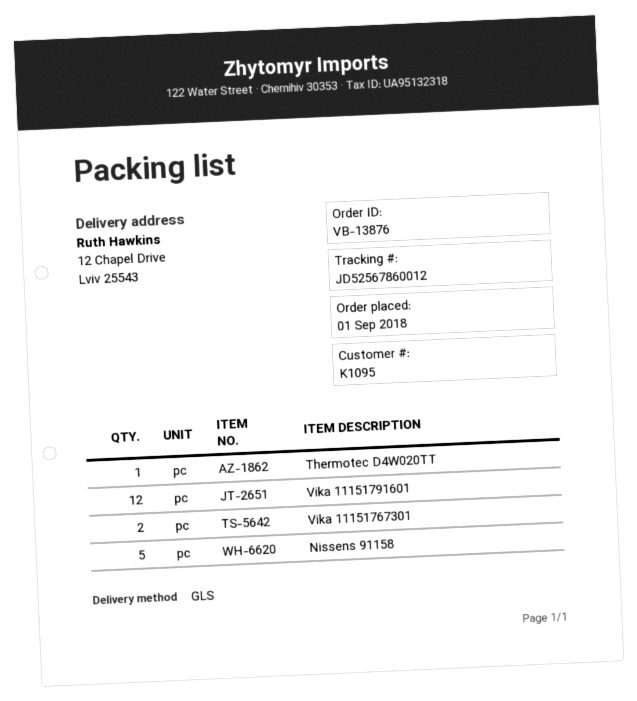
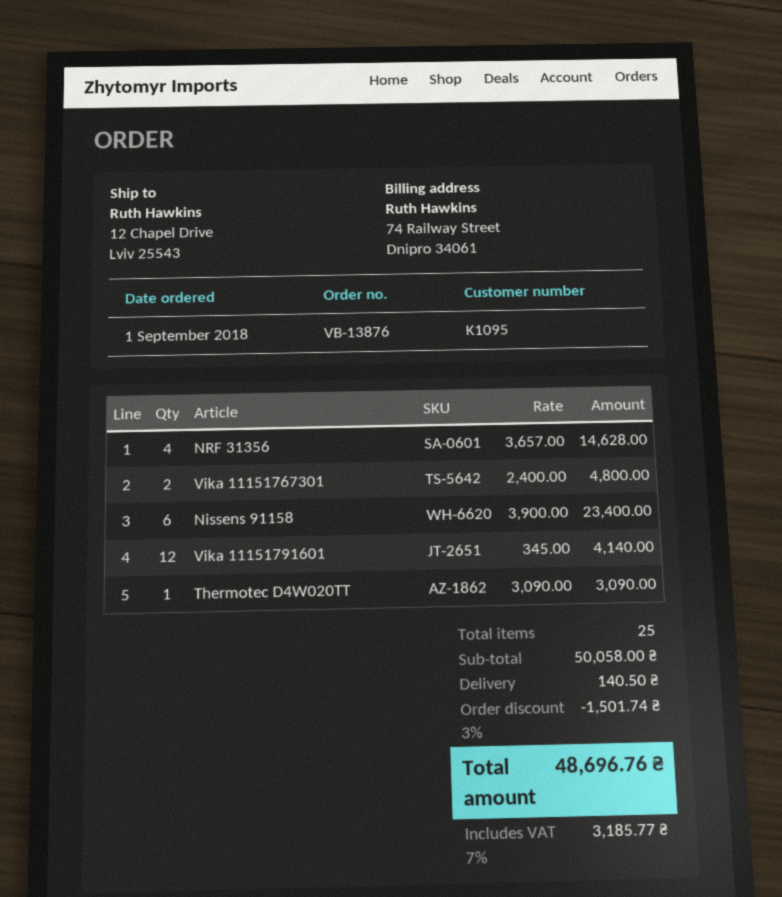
Nissens 91158: 5 -> 6
NRF 31356: none -> 4

